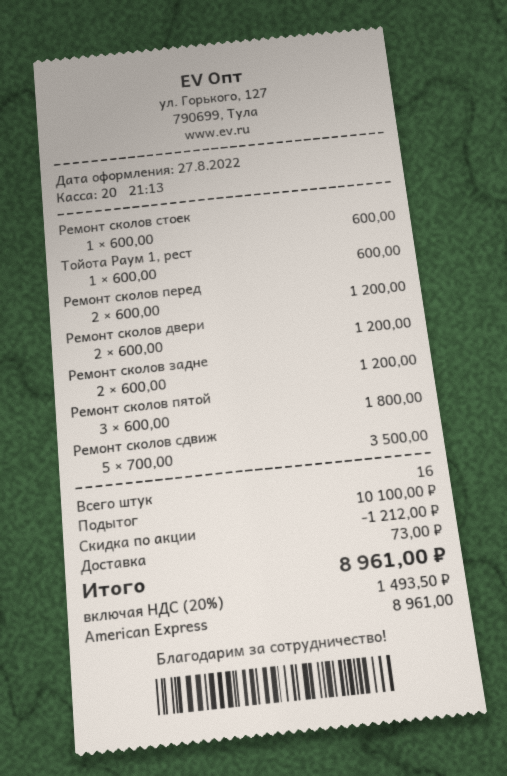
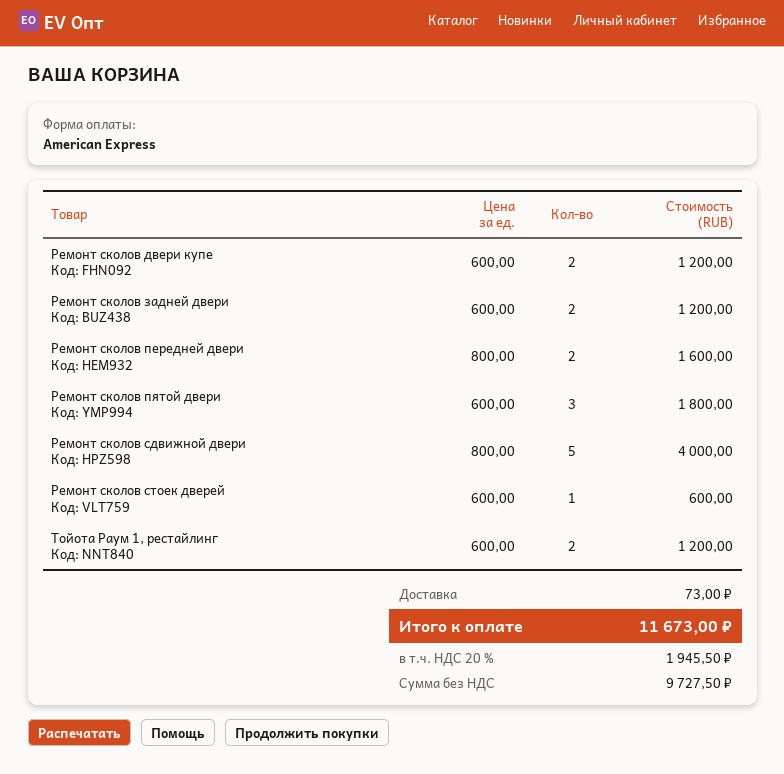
Тойота Раум 1, рест: 1 x 600.00 = 600.00 -> 2 x 600.00 = 1200.00
Ремонт сколов перед: 2 x 600.00 = 1200.00 -> 2 x 800.00 = 1600.00
Ремонт сколов сдвиж: 5 x 700.00 = 3500.00 -> 5 x 800.00 = 4000.00
discount: 1212.00 -> none
tax: 20% = 1493.50 -> 20% = 1945.50
total: 8961.00 -> 11673.00

